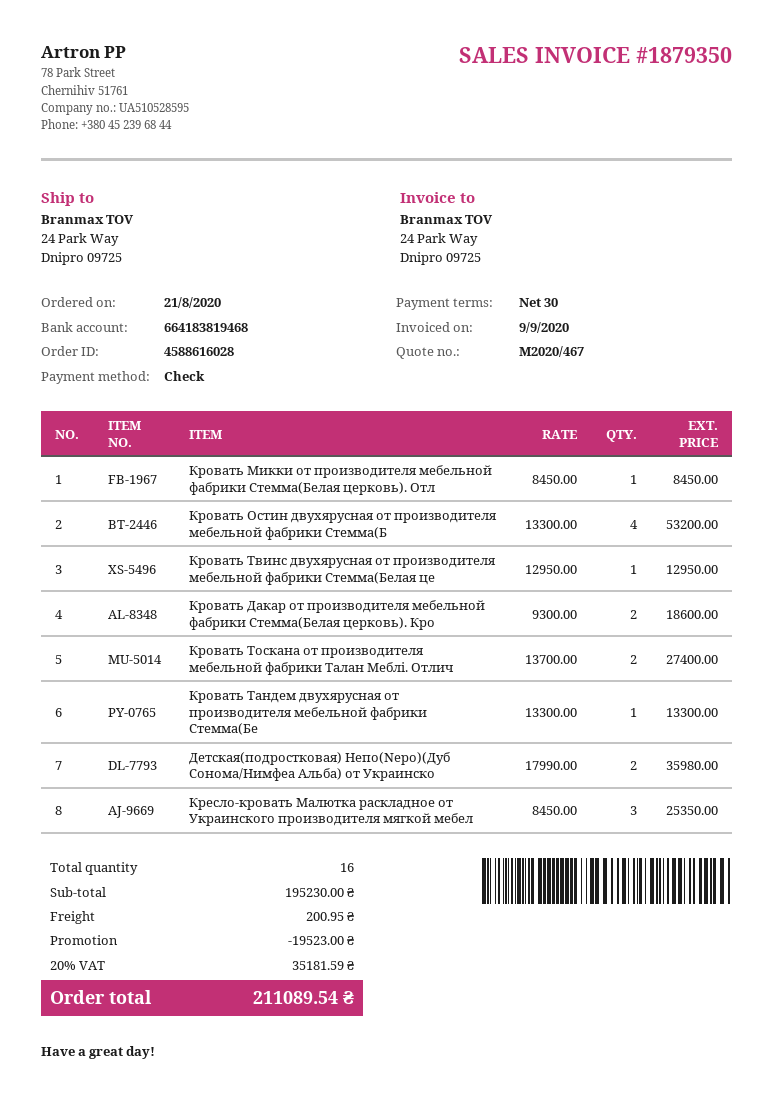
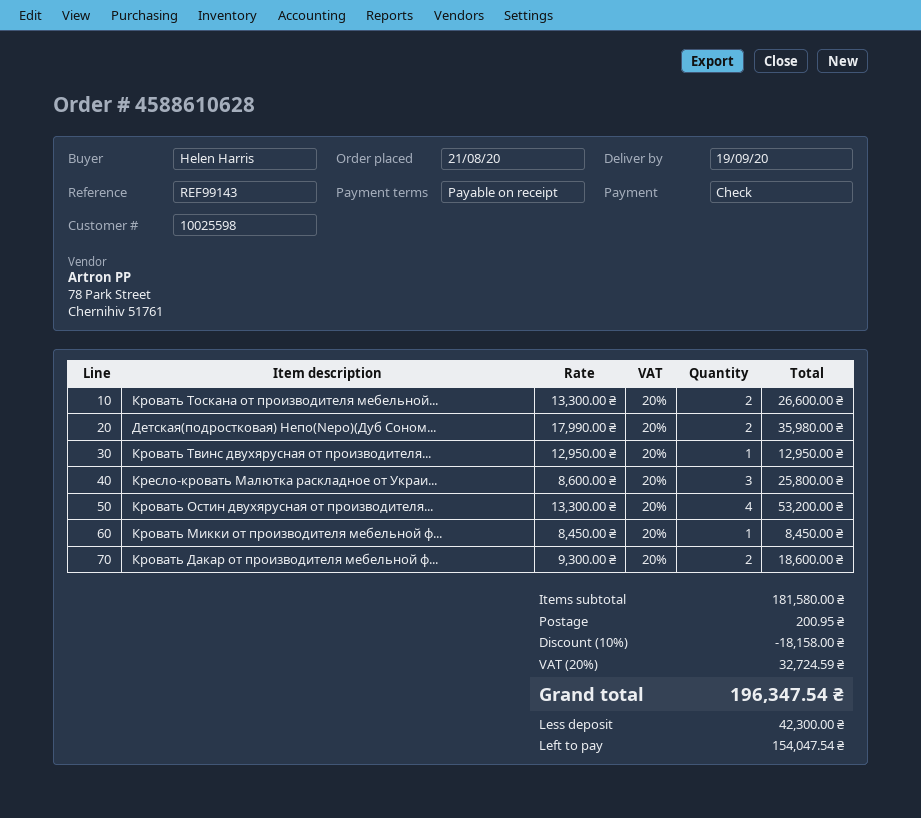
order number: 4588616028 -> 4588610628
payment terms: 30 days -> on receipt
Кровать Тоскана от производителя мебельной фабрики Талан Меблi. Отлич: 2 x 13700.00 = 27400.00 -> 2 x 13300.00 = 26600.00
Кровать Тандем двухярусная от производителя мебельной фабрики Стемма(Бе: 1 x 13300.00 = 13300.00 -> none
Кресло-кровать Малютка раскладное от Украинского производителя мягкой мебел: 3 x 8450.00 = 25350.00 -> 3 x 8600.00 = 25800.00
subtotal: 195230.00 -> 181580.00
discount: 19523.00 -> 18158.00
tax: 20% = 35181.59 -> 20% = 32724.59
total: 211089.54 -> 196347.54

